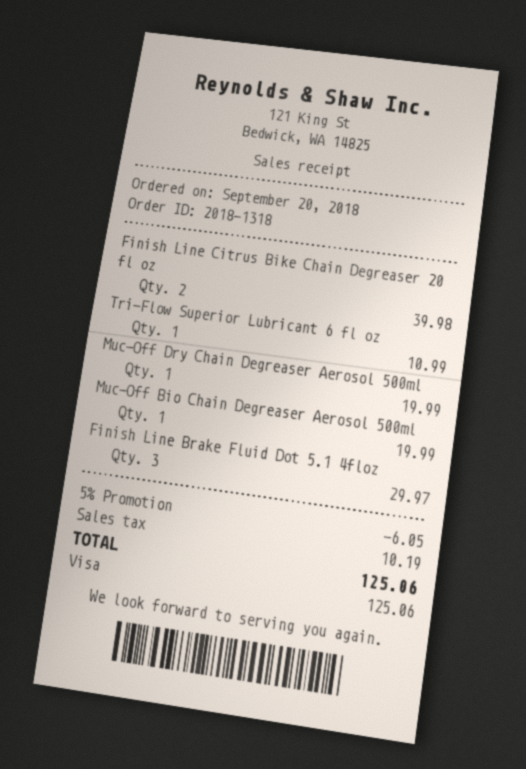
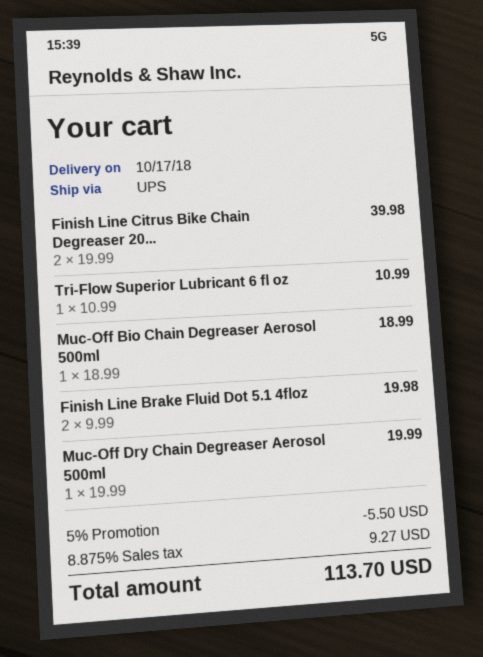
Muc-Off Bio Chain Degreaser Aerosol 500ml: 1 for 19.99 -> 1 for 18.99
Finish Line Brake Fluid Dot 5.1 4floz: 3 for 29.97 -> 2 for 19.98
discount: 5% = 6.05 -> 5% = 5.50
tax: 10.19 -> 9.27
total: 125.06 -> 113.70

